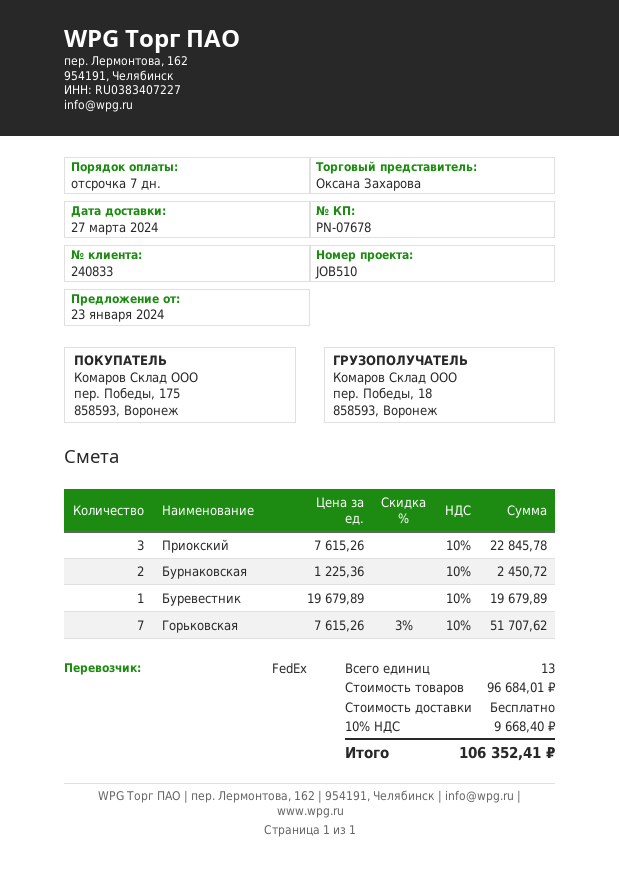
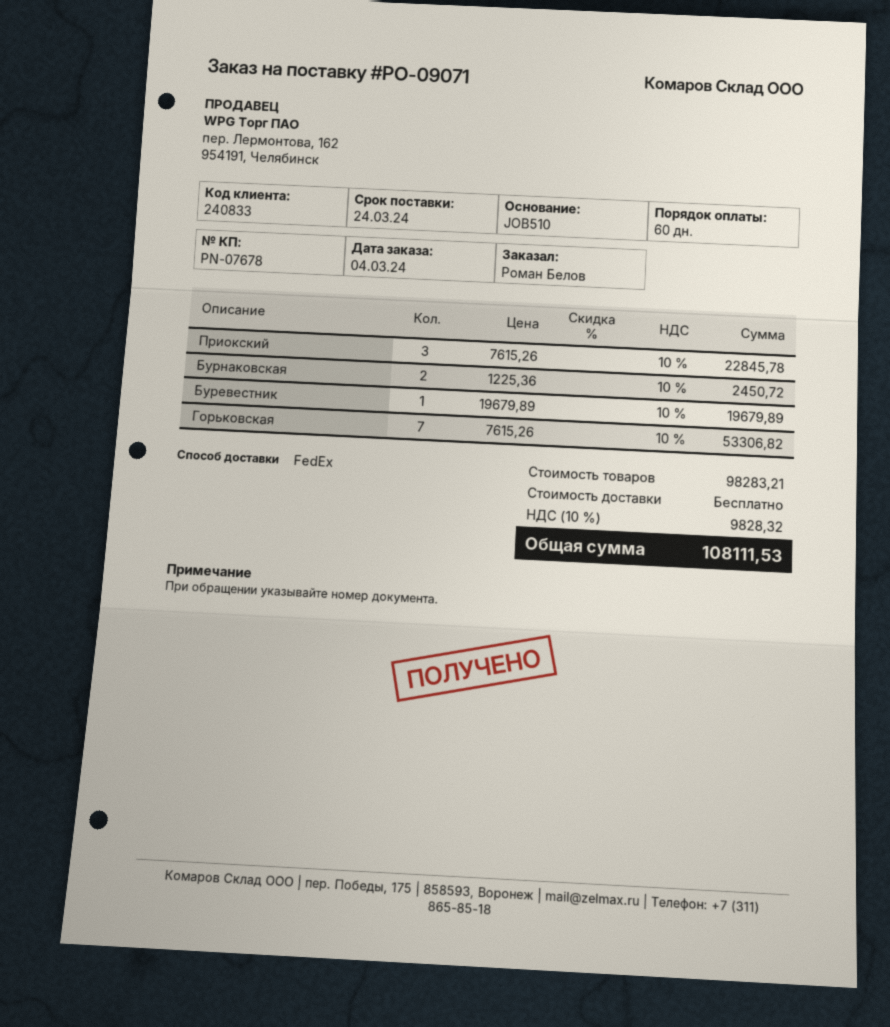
delivery date: 2024-03-27 -> 2024-03-24
payment terms: 7 days -> 60 days
Горьковская: 7 x 7615.26 - 3% = 51707.62 -> 7 x 7615.26 = 53306.82
subtotal: 96684.01 -> 98283.21
tax: 10% = 9668.40 -> 10% = 9828.32
total: 106352.41 -> 108111.53

